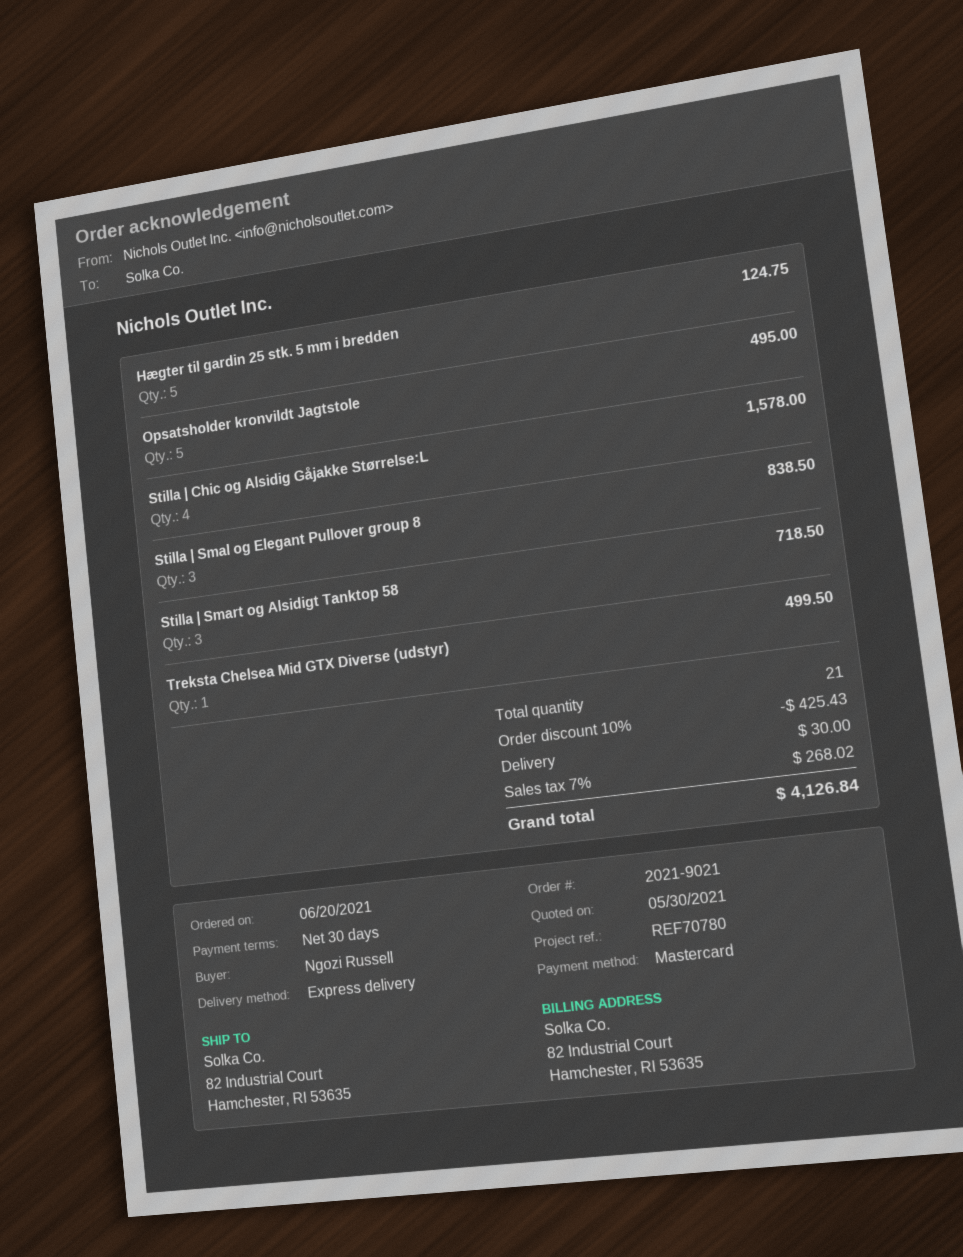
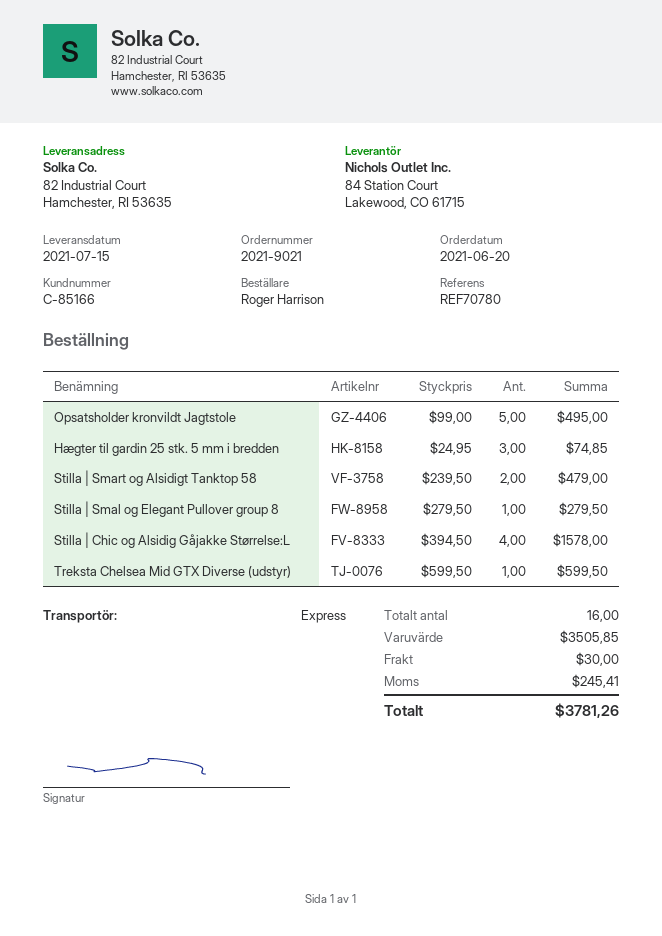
ordered by: Ngozi Russell -> Roger Harrison
Hægter til gardin 25 stk. 5 mm i bredden: 5 for 124.75 -> 3 for 74.85
Stilla | Smal og Elegant Pullover group 8: 3 for 838.50 -> 1 for 279.50
Stilla | Smart og Alsidigt Tanktop 58: 3 for 718.50 -> 2 for 479.00
Treksta Chelsea Mid GTX Diverse (udstyr): 1 for 499.50 -> 1 for 599.50
total quantity: 21 -> 16
discount: 10% = 425.43 -> none
tax: 268.02 -> 245.41
total: 4126.84 -> 3781.26

